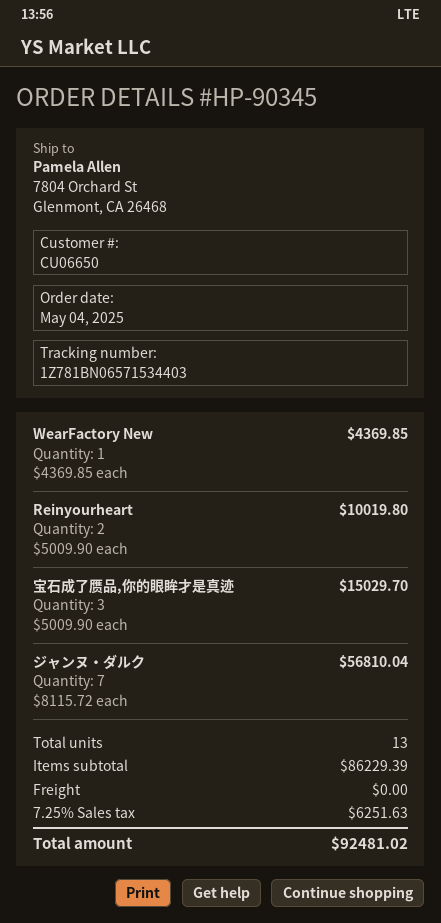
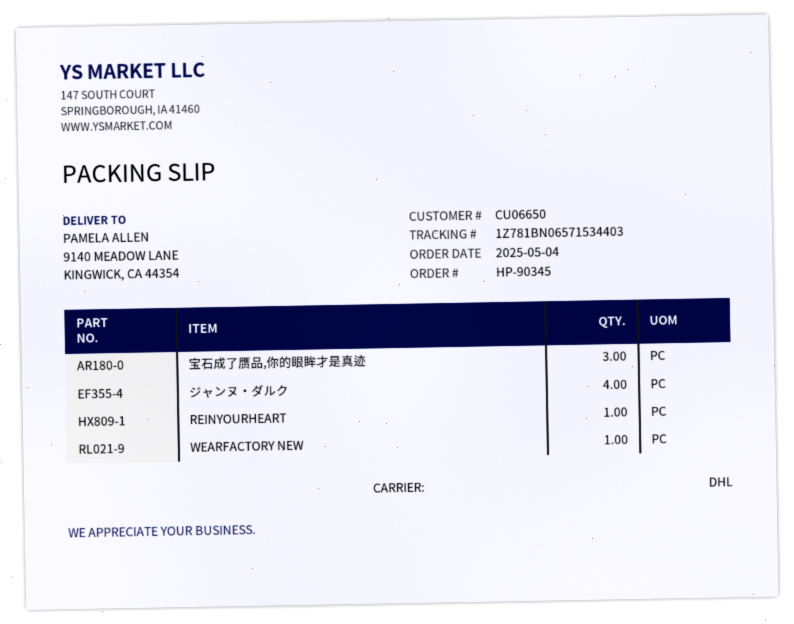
ship to: 7804 Orchard St, Glenmont, CA 26468 -> 9140 MEADOW LANE, KINGWICK, CA 44354
Reinyourheart: 2 -> 1
ジャンヌ・ダルク: 7 -> 4

